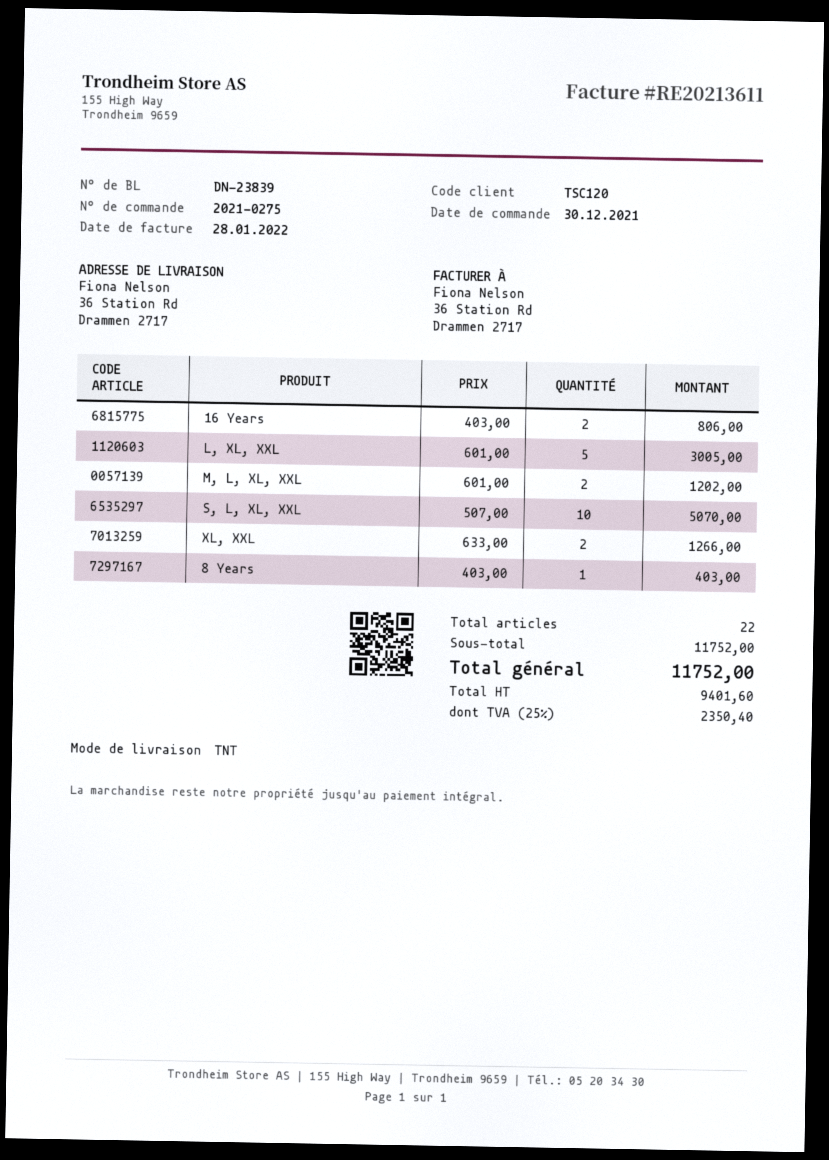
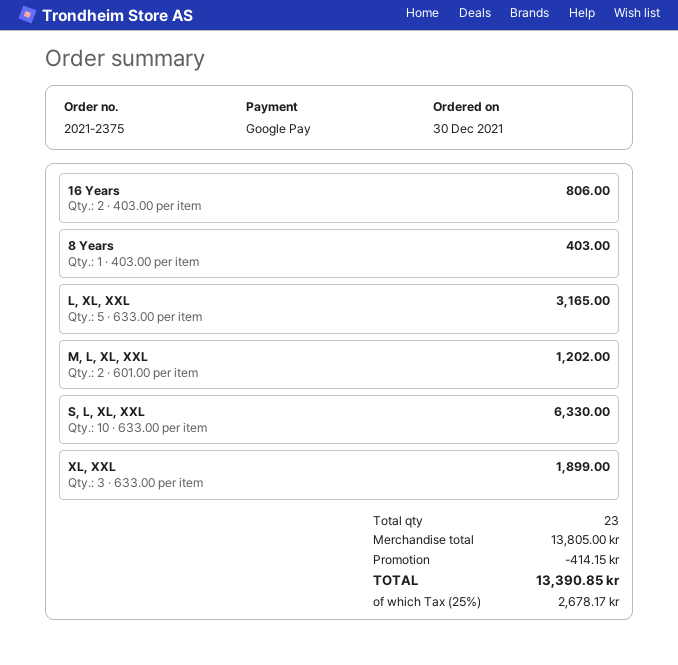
order number: 2021-0275 -> 2021-2375
L, XL, XXL: 5 x 601.00 = 3005.00 -> 5 x 633.00 = 3165.00
S, L, XL, XXL: 10 x 507.00 = 5070.00 -> 10 x 633.00 = 6330.00
XL, XXL: 2 x 633.00 = 1266.00 -> 3 x 633.00 = 1899.00
total quantity: 22 -> 23
subtotal: 11752.00 -> 13805.00
discount: none -> 414.15
tax: 25% = 2350.40 -> 25% = 2678.17
total: 11752.00 -> 13390.85

